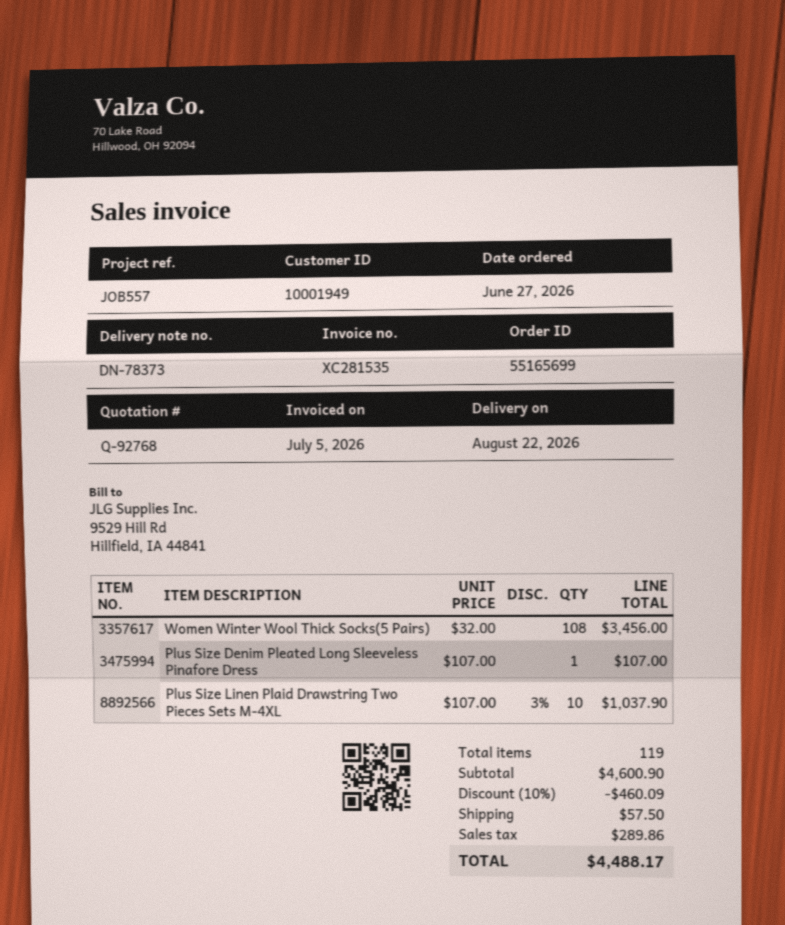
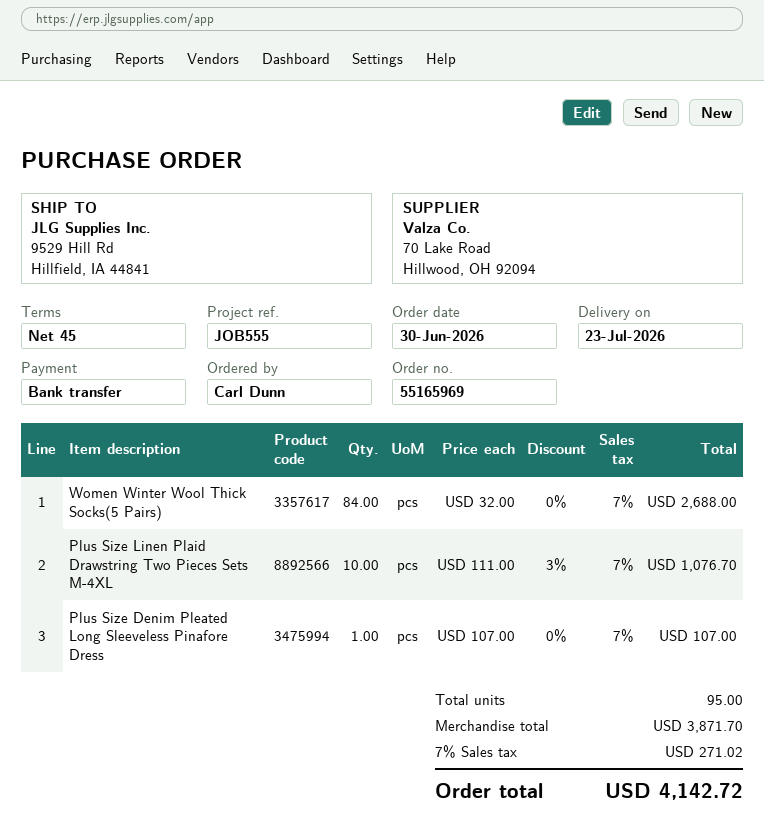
order number: 55165699 -> 55165969
order date: 2026-06-27 -> 2026-06-30
delivery date: 2026-08-22 -> 2026-07-23
reference: JOB557 -> JOB555
Women Winter Wool Thick Socks(5 Pairs): 108 x 32.00 = 3456.00 -> 84 x 32.00 = 2688.00
Plus Size Linen Plaid Drawstring Two Pieces Sets M-4XL: 10 x 107.00 - 3% = 1037.90 -> 10 x 111.00 - 3% = 1076.70
total quantity: 119 -> 95
subtotal: 4600.90 -> 3871.70
discount: 10% = 460.09 -> none
shipping: 57.50 -> none
tax: 289.86 -> 271.02
total: 4488.17 -> 4142.72

